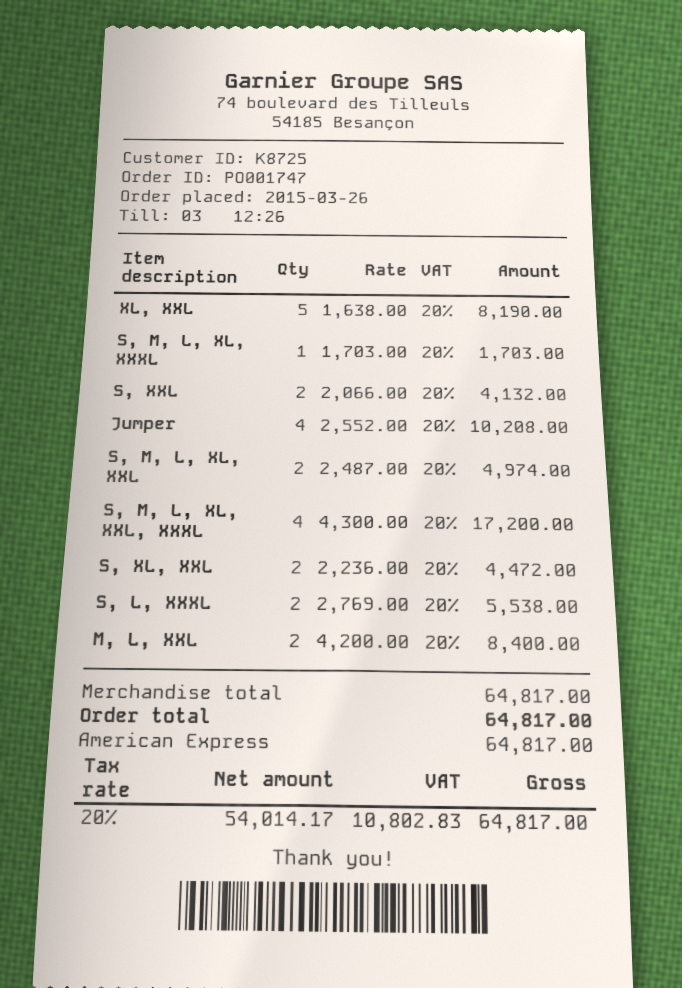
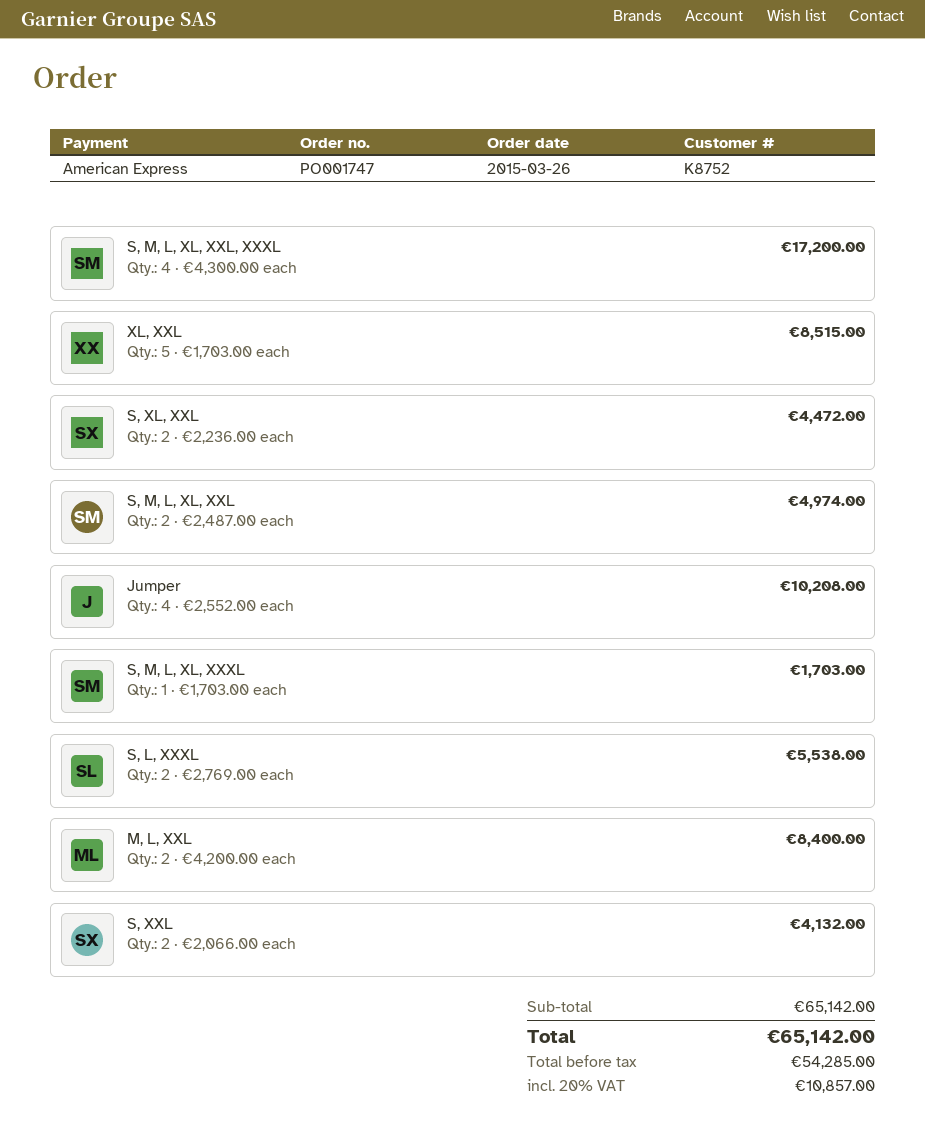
customer number: K8725 -> K8752
XL, XXL: 5 x 1638.00 = 8190.00 -> 5 x 1703.00 = 8515.00
subtotal: 64817.00 -> 65142.00
net: 54014.17 -> 54285.00
tax: 20% = 10802.83 -> 20% = 10857.00
total: 64817.00 -> 65142.00

